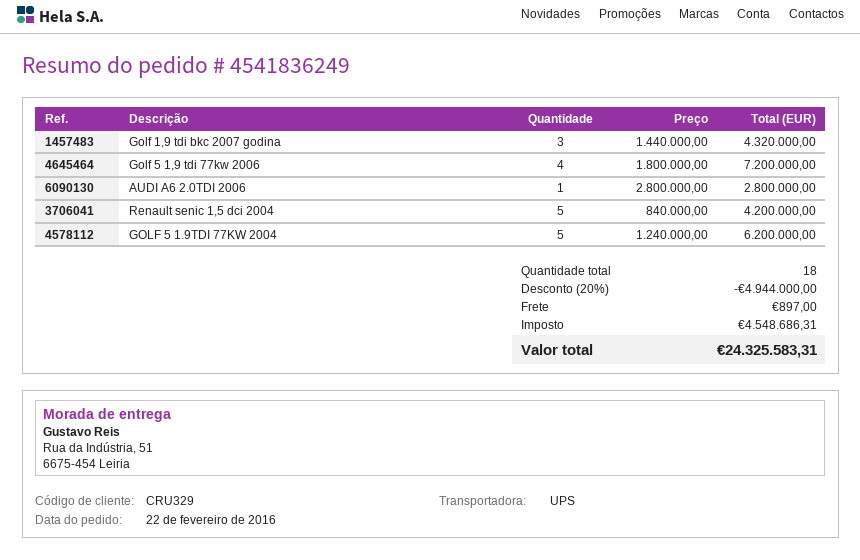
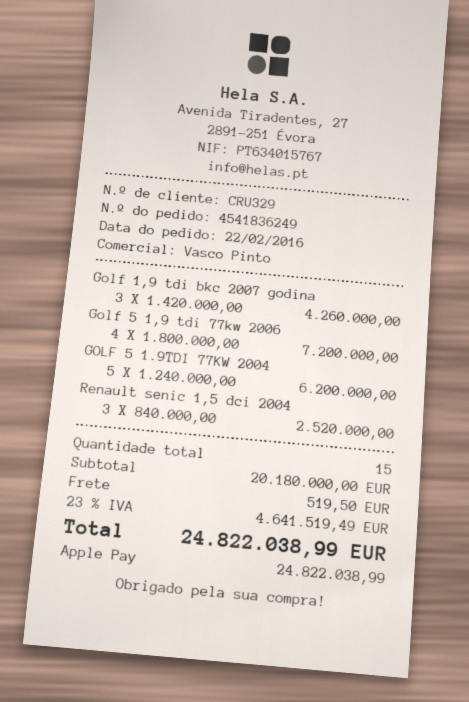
Golf 1,9 tdi bkc 2007 godina: 3 x 1440000.00 = 4320000.00 -> 3 x 1420000.00 = 4260000.00
AUDI A6 2.0TDI 2006: 1 x 2800000.00 = 2800000.00 -> none
Renault senic 1,5 dci 2004: 5 x 840000.00 = 4200000.00 -> 3 x 840000.00 = 2520000.00
total quantity: 18 -> 15
discount: 20% = 4944000.00 -> none
shipping: 897.00 -> 519.50
tax: 4548686.31 -> 4641519.49
total: 24325583.31 -> 24822038.99

